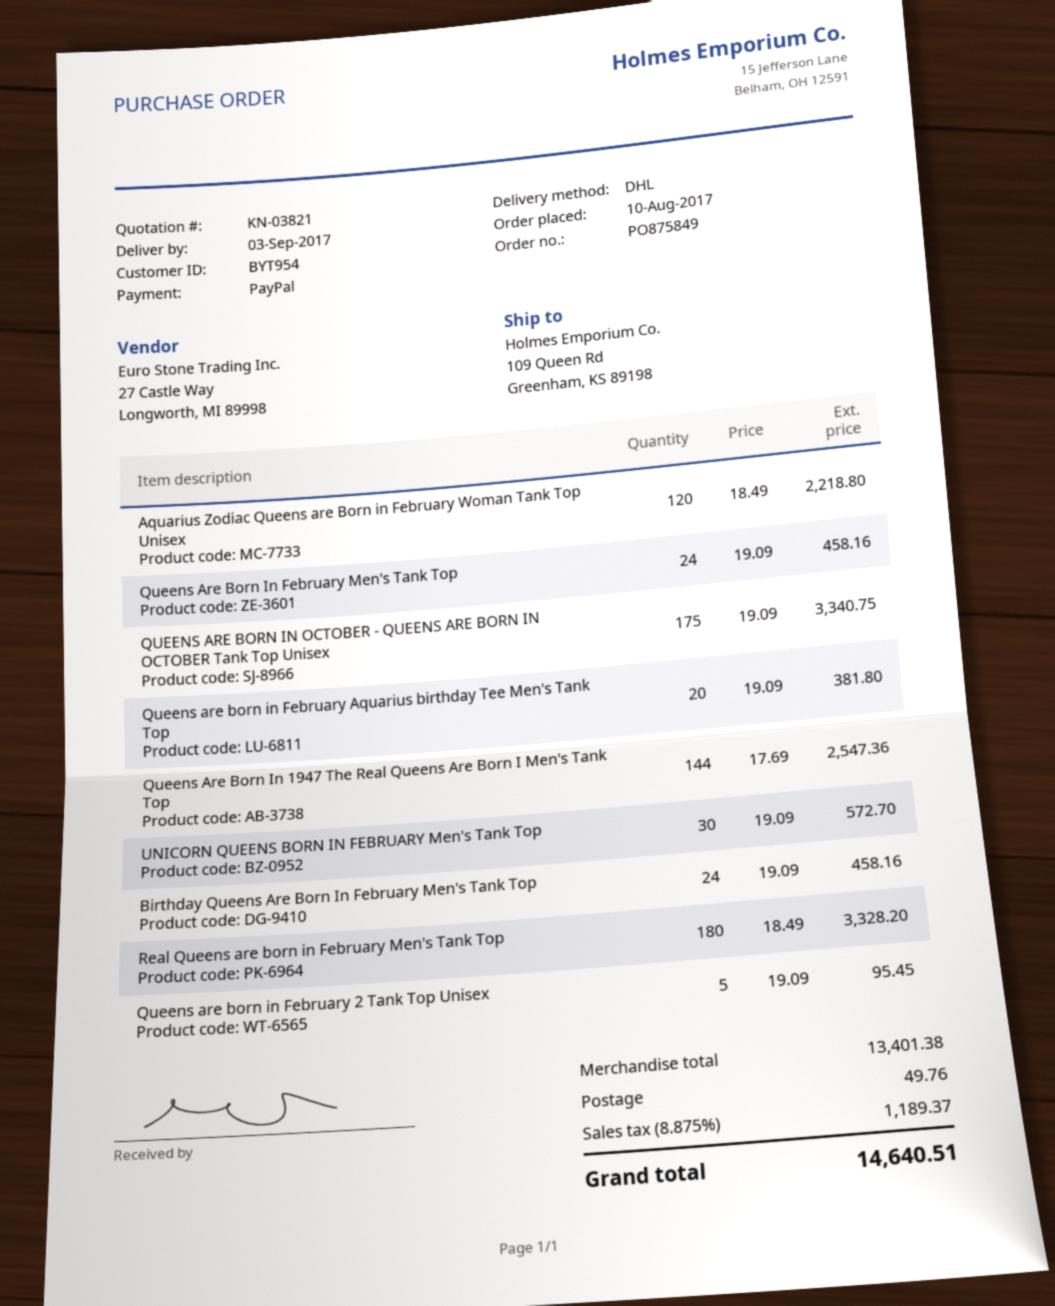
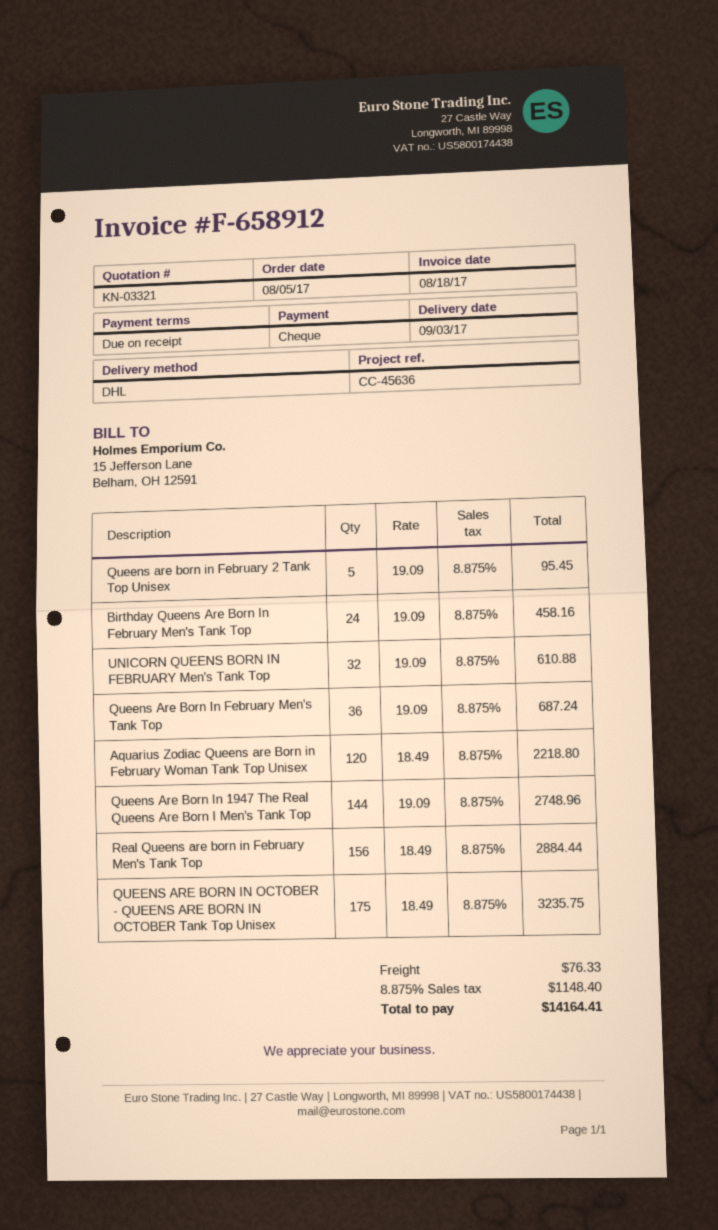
quote number: KN-03821 -> KN-03321
order date: 2017-08-10 -> 2017-08-05
payment method: PayPal -> cheque
Queens Are Born In February Men's Tank Top: 24 x 19.09 = 458.16 -> 36 x 19.09 = 687.24
QUEENS ARE BORN IN OCTOBER - QUEENS ARE BORN IN OCTOBER Tank Top Unisex: 175 x 19.09 = 3340.75 -> 175 x 18.49 = 3235.75
Queens are born in February Aquarius birthday Tee Men's Tank Top: 20 x 19.09 = 381.80 -> none
Queens Are Born In 1947 The Real Queens Are Born I Men's Tank Top: 144 x 17.69 = 2547.36 -> 144 x 19.09 = 2748.96
UNICORN QUEENS BORN IN FEBRUARY Men's Tank Top: 30 x 19.09 = 572.70 -> 32 x 19.09 = 610.88
Real Queens are born in February Men's Tank Top: 180 x 18.49 = 3328.20 -> 156 x 18.49 = 2884.44
shipping: 49.76 -> 76.33
tax: 8.875% = 1189.37 -> 8.875% = 1148.40
total: 14640.51 -> 14164.41

